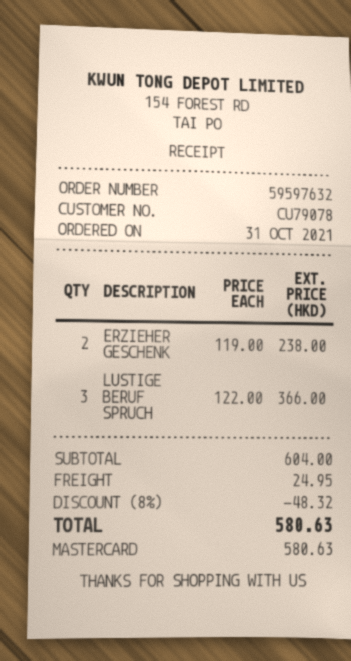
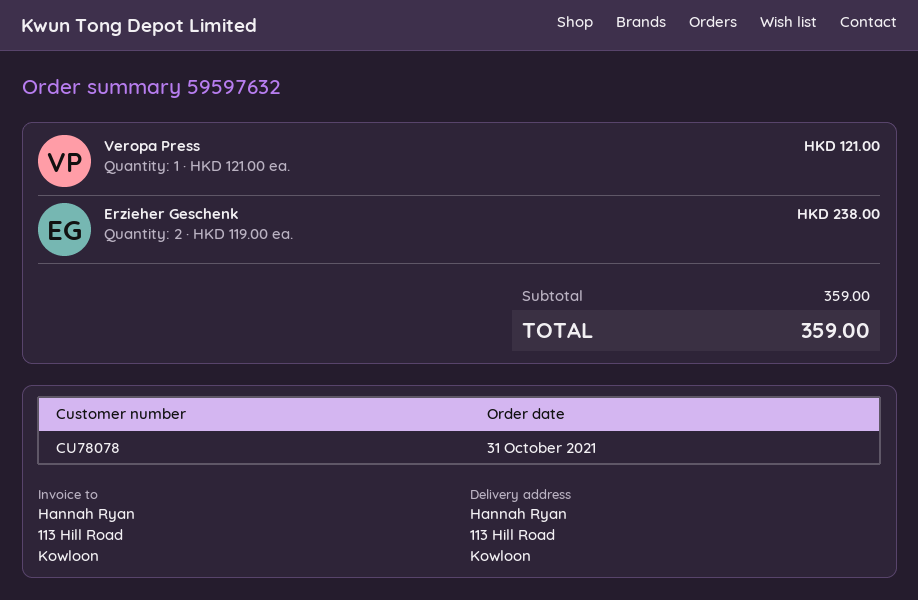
customer number: CU79078 -> CU78078
LUSTIGE BERUF SPRUCH: 3 x 122.00 = 366.00 -> none
Veropa Press: none -> 1 x 121.00 = 121.00
subtotal: 604.00 -> 359.00
discount: 8% = 48.32 -> none
shipping: 24.95 -> none
total: 580.63 -> 359.00

